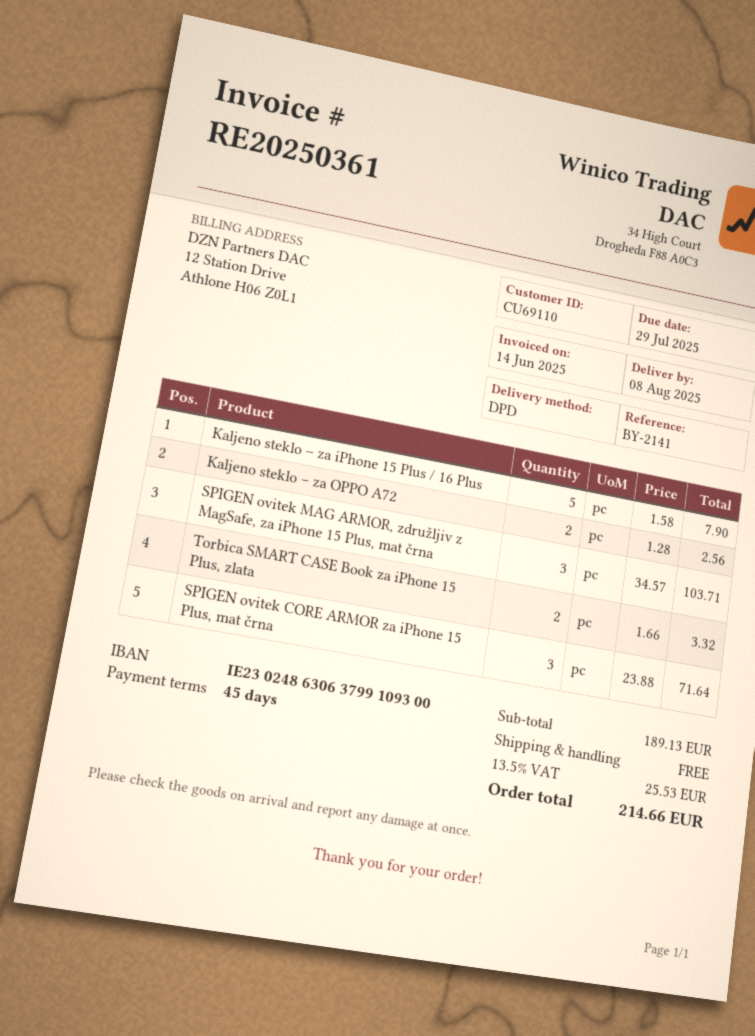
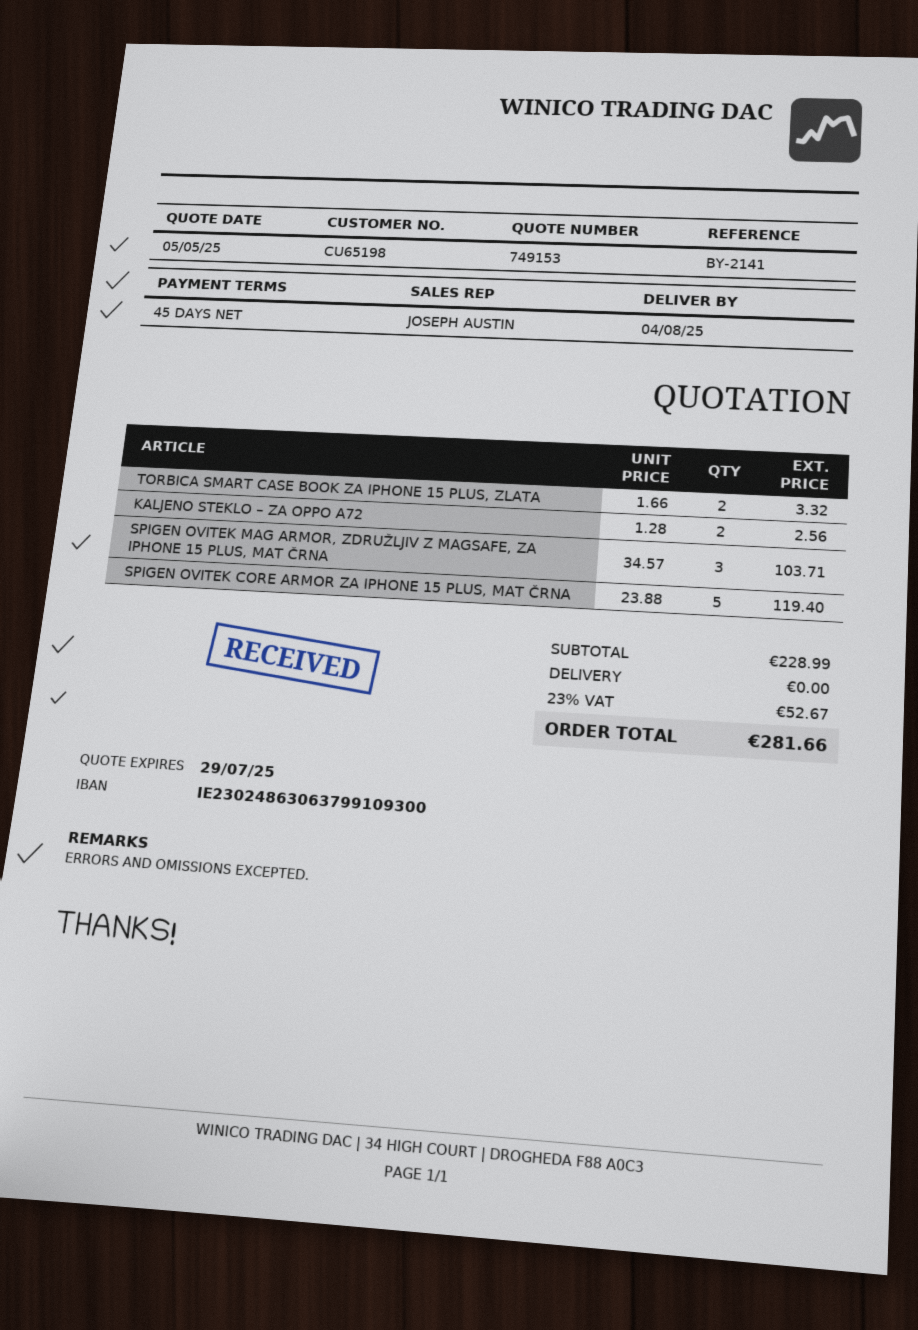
delivery date: 2025-08-08 -> 2025-08-04
customer number: CU69110 -> CU65198
Kaljeno steklo – za iPhone 15 Plus / 16 Plus: 5 x 1.58 = 7.90 -> none
SPIGEN ovitek CORE ARMOR za iPhone 15 Plus, mat črna: 3 x 23.88 = 71.64 -> 5 x 23.88 = 119.40
subtotal: 189.13 -> 228.99
tax: 13.5% = 25.53 -> 23% = 52.67
total: 214.66 -> 281.66

